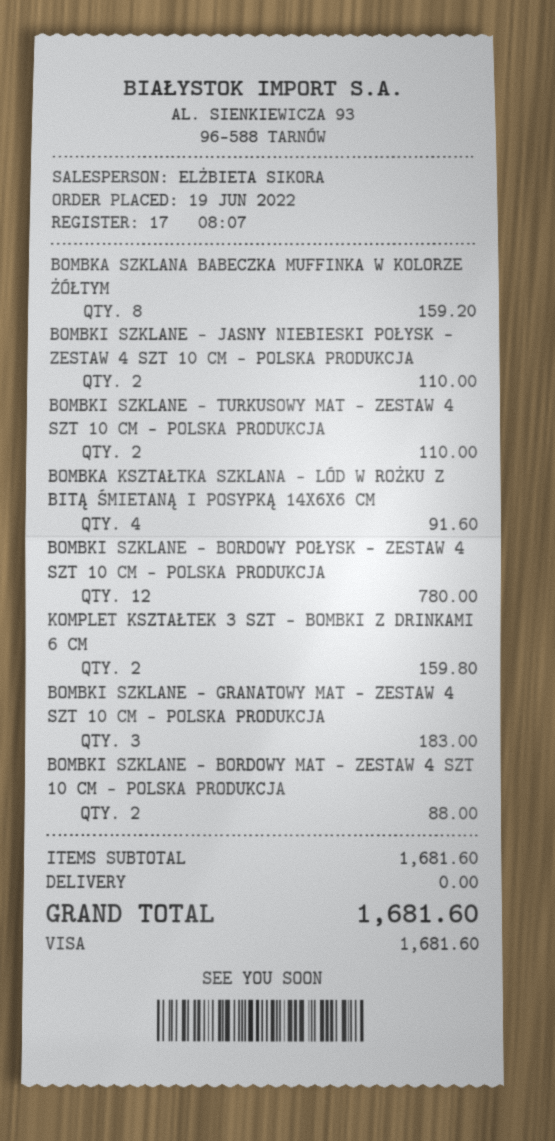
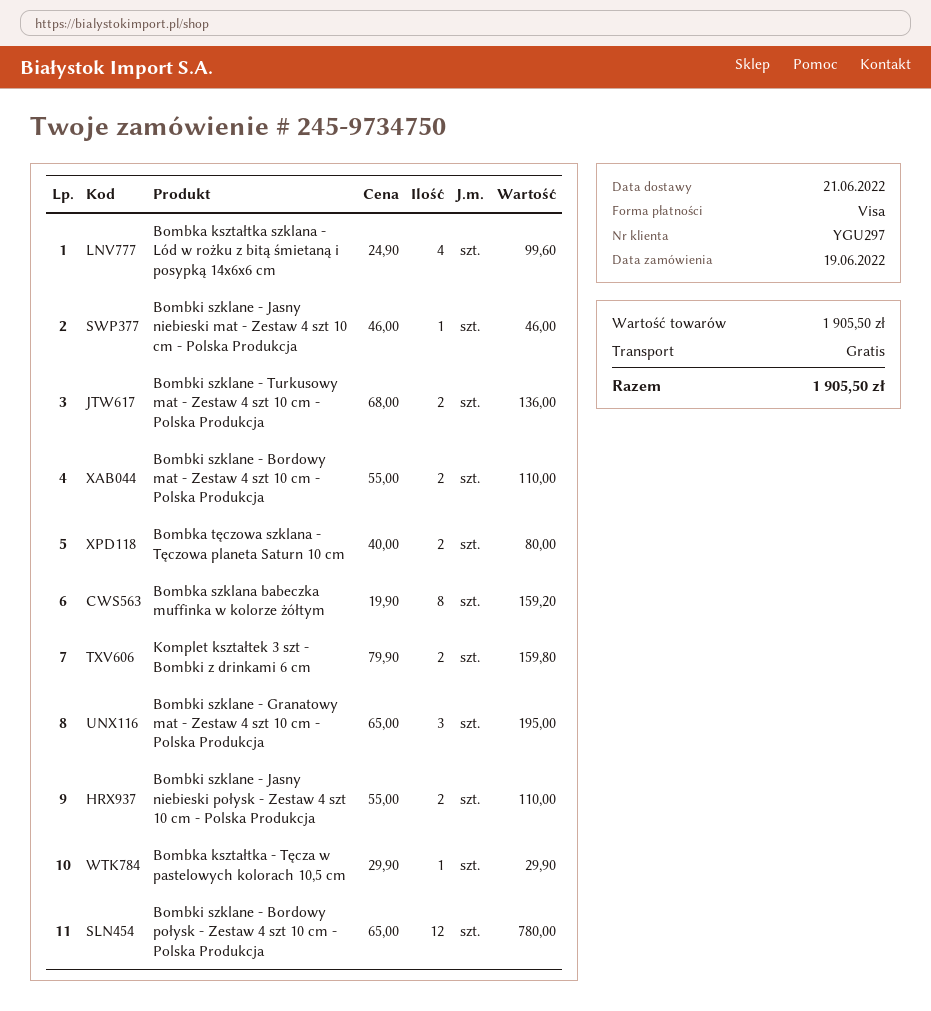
BOMBKI SZKLANE - TURKUSOWY MAT - ZESTAW 4 SZT 10 CM - POLSKA PRODUKCJA: 2 for 110.00 -> 2 for 136.00
BOMBKA KSZTAŁTKA SZKLANA - LÓD W ROŻKU Z BITĄ ŚMIETANĄ I POSYPKĄ 14X6X6 CM: 4 for 91.60 -> 4 for 99.60
BOMBKI SZKLANE - GRANATOWY MAT - ZESTAW 4 SZT 10 CM - POLSKA PRODUKCJA: 3 for 183.00 -> 3 for 195.00
BOMBKI SZKLANE - BORDOWY MAT - ZESTAW 4 SZT 10 CM - POLSKA PRODUKCJA: 2 for 88.00 -> 2 for 110.00
Bombki szklane - Jasny niebieski mat - Zestaw 4 szt 10 cm - Polska Produkcja: none -> 1 for 46.00
Bombka tęczowa szklana - Tęczowa planeta Saturn 10 cm: none -> 2 for 80.00
Bombka kształtka - Tęcza w pastelowych kolorach 10,5 cm: none -> 1 for 29.90
subtotal: 1681.60 -> 1905.50
total: 1681.60 -> 1905.50

